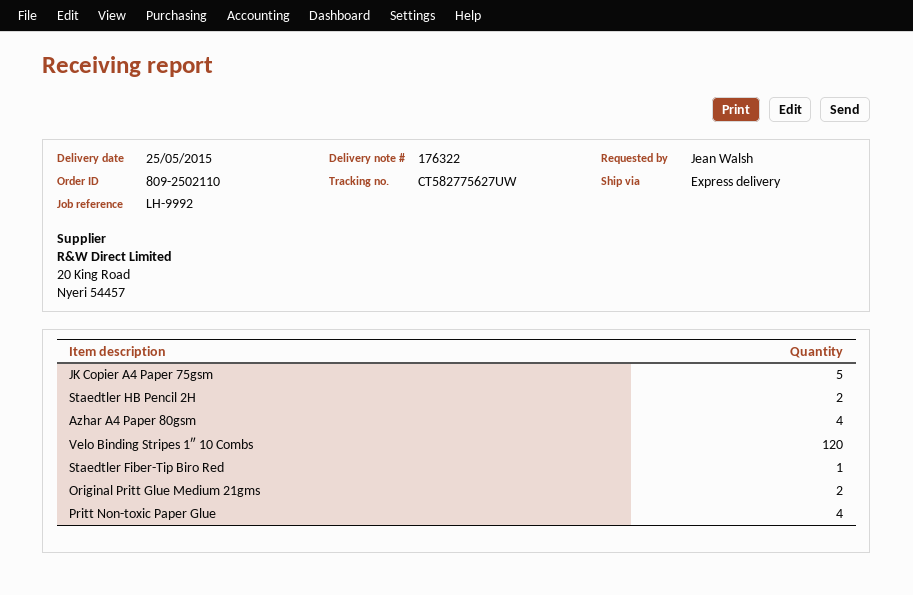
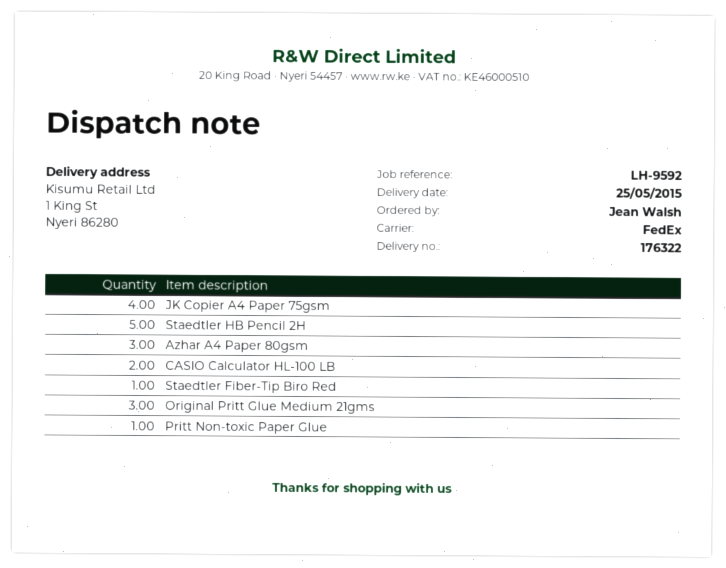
reference: LH-9992 -> LH-9592
shipping method: express -> FedEx
JK Copier A4 Paper 75gsm: 5 -> 4
Staedtler HB Pencil 2H: 2 -> 5
Azhar A4 Paper 80gsm: 4 -> 3
Velo Binding Stripes 1″ 10 Combs: 120 -> none
Original Pritt Glue Medium 21gms: 2 -> 3
Pritt Non-toxic Paper Glue: 4 -> 1
CASIO Calculator HL-100 LB: none -> 2

